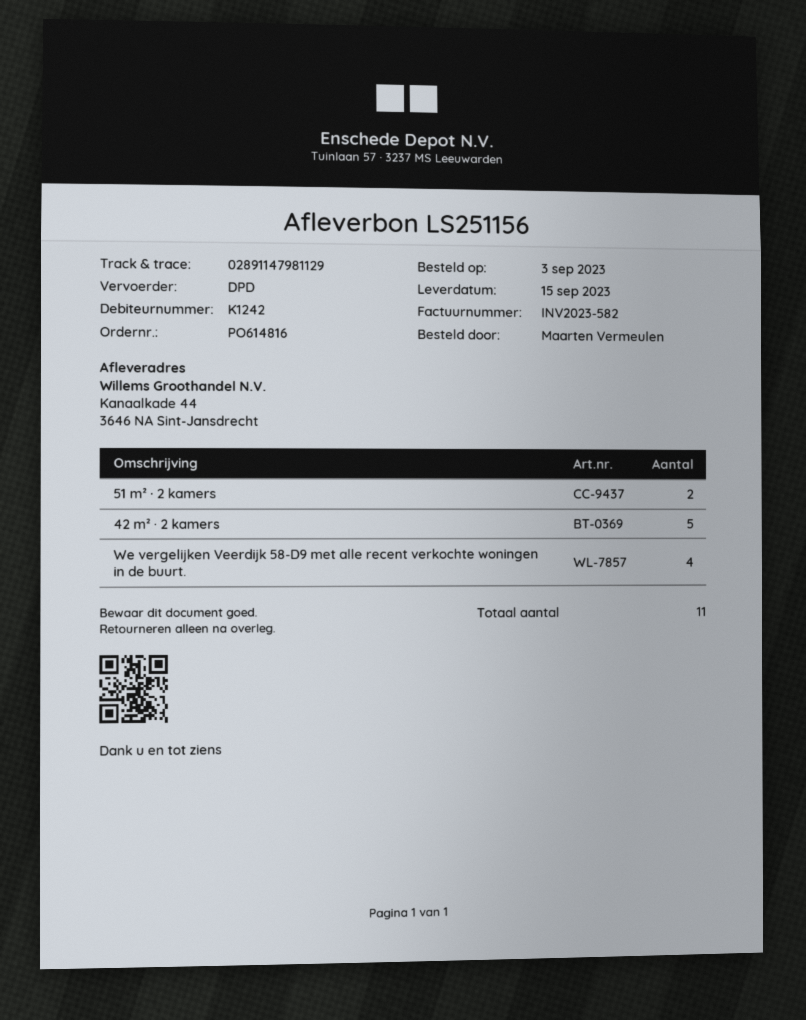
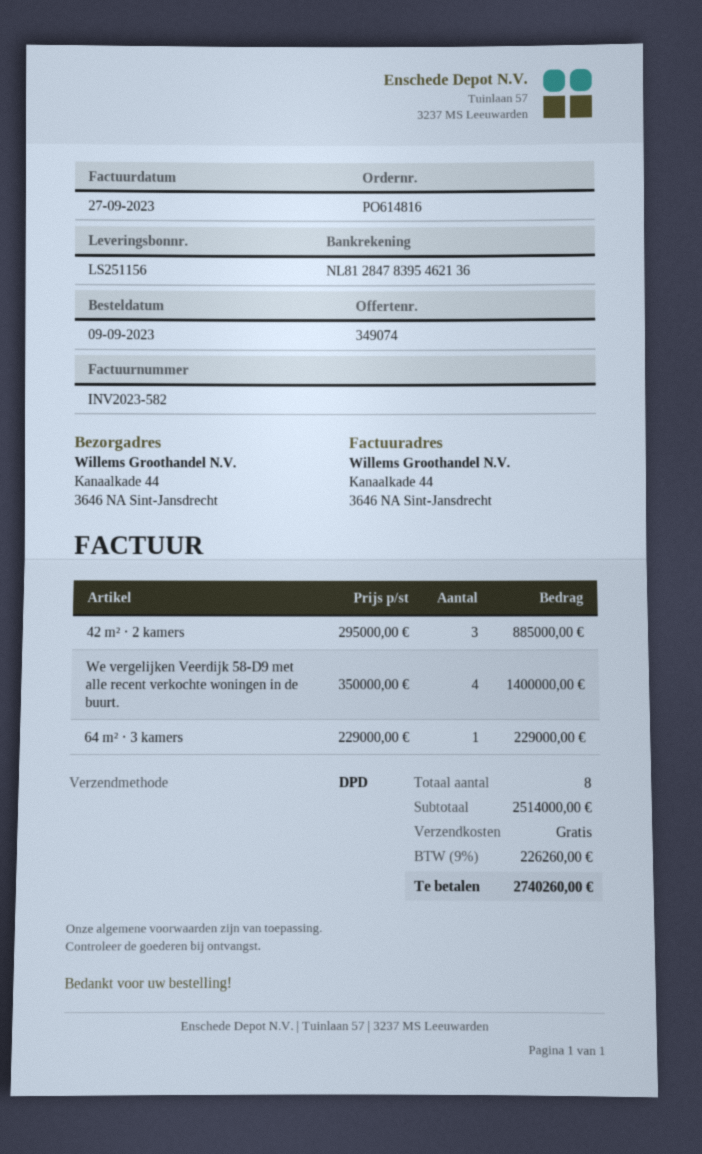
order date: 2023-09-03 -> 2023-09-09
51 m² · 2 kamers: 2 -> none
42 m² · 2 kamers: 5 -> 3
64 m² · 3 kamers: none -> 1
total quantity: 11 -> 8

